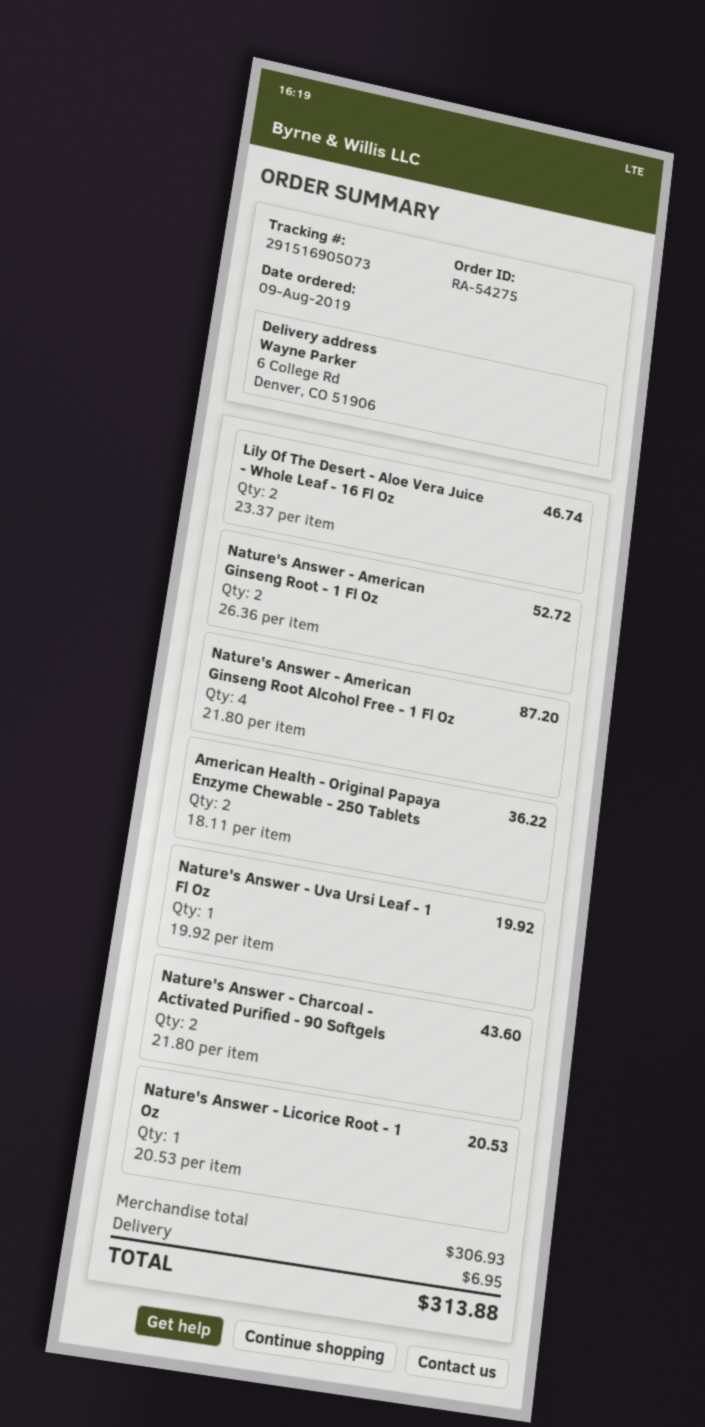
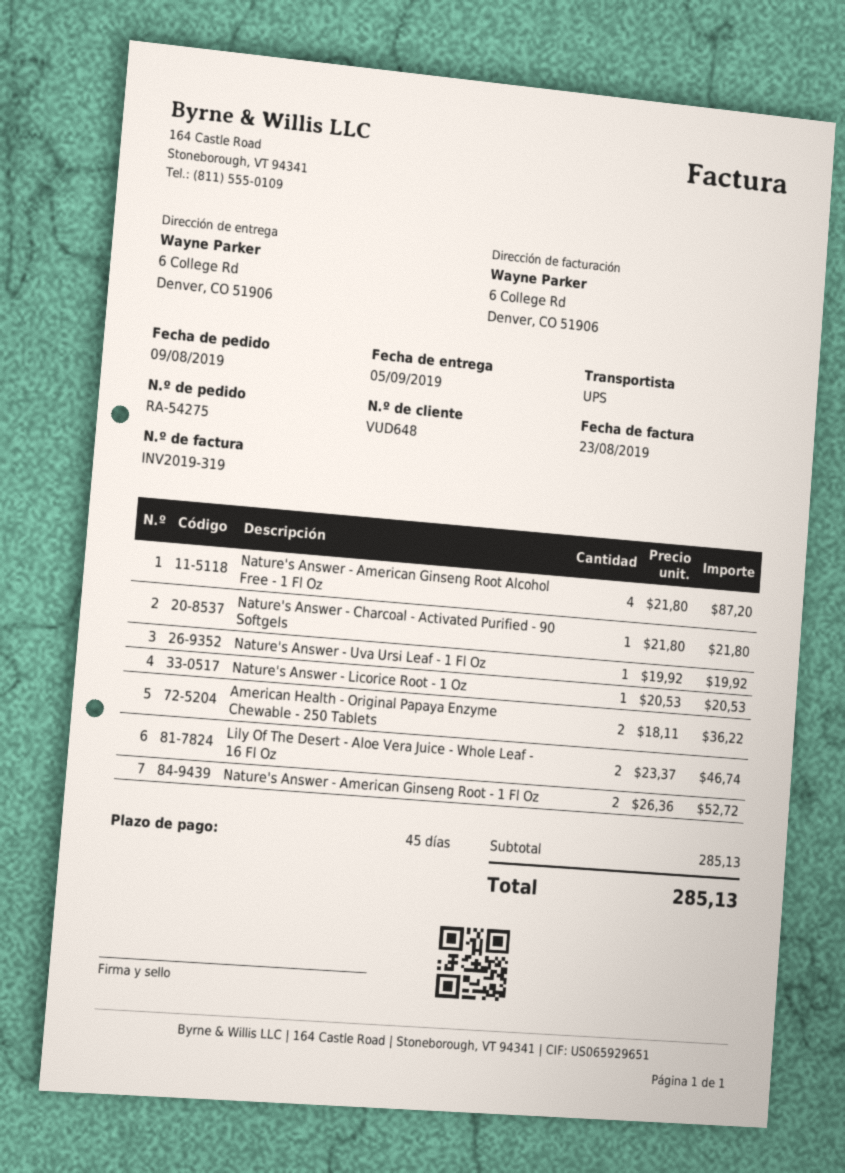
Nature's Answer - Charcoal - Activated Purified - 90 Softgels: 2 x 21.80 = 43.60 -> 1 x 21.80 = 21.80
subtotal: 306.93 -> 285.13
shipping: 6.95 -> none
total: 313.88 -> 285.13

